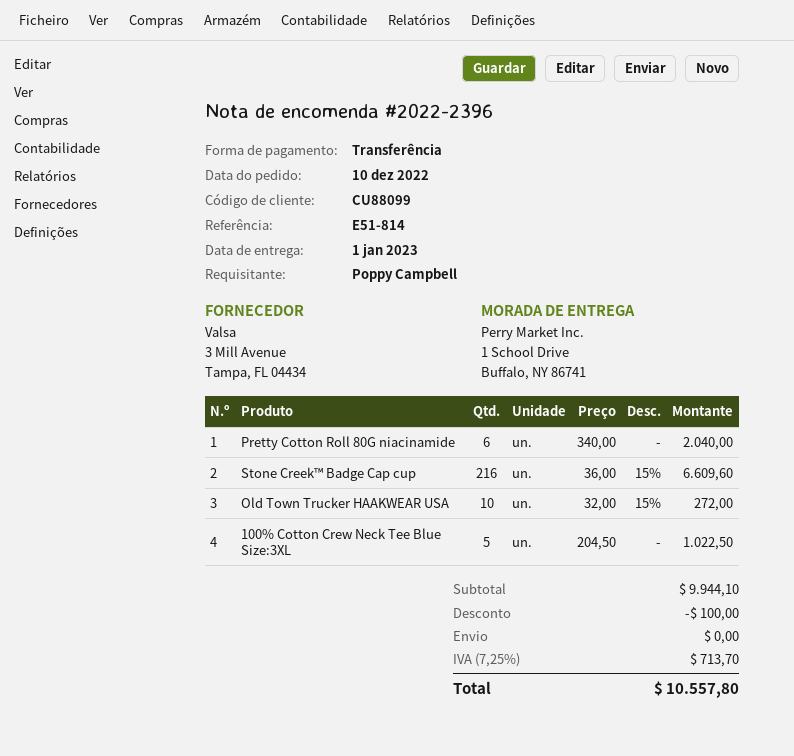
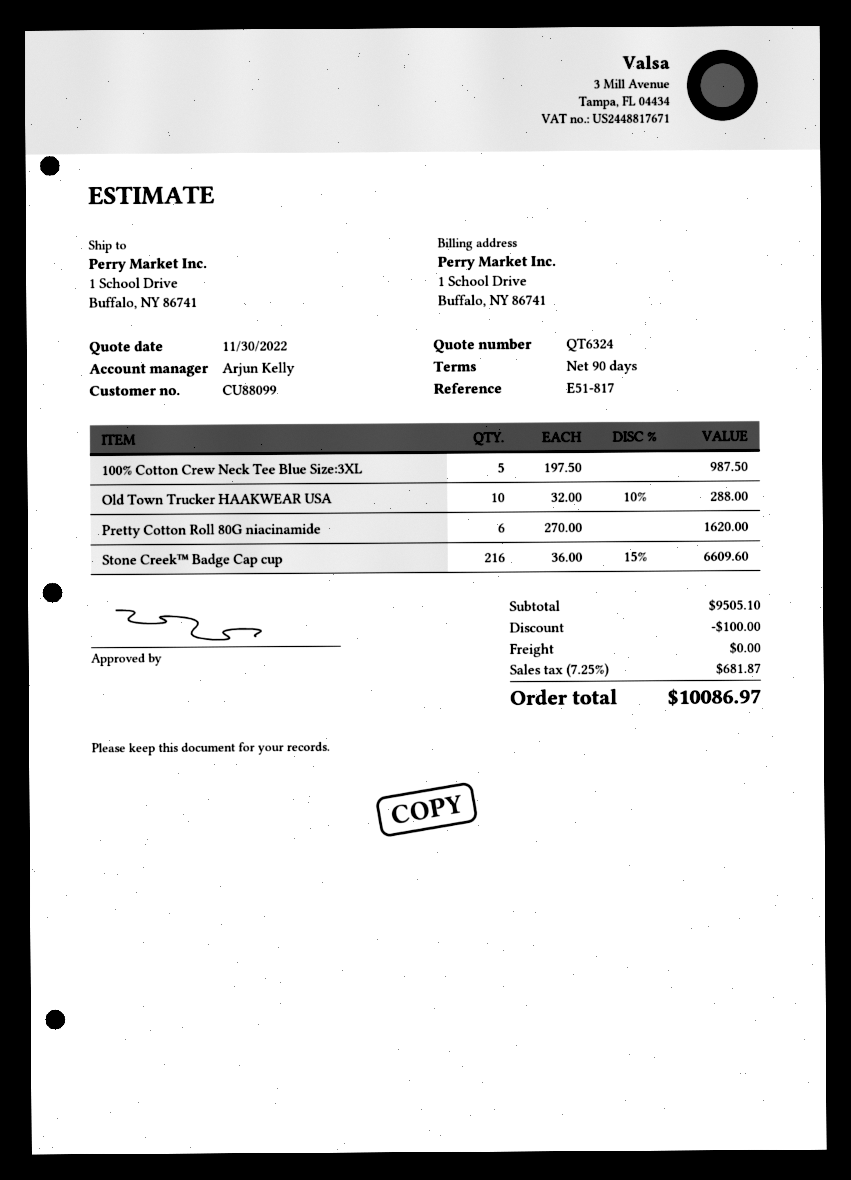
reference: E51-814 -> E51-817
Pretty Cotton Roll 80G niacinamide: 6 x 340.00 = 2040.00 -> 6 x 270.00 = 1620.00
Old Town Trucker HAAKWEAR USA: 10 x 32.00 - 15% = 272.00 -> 10 x 32.00 - 10% = 288.00
100% Cotton Crew Neck Tee Blue Size:3XL: 5 x 204.50 = 1022.50 -> 5 x 197.50 = 987.50
subtotal: 9944.10 -> 9505.10
tax: 7.25% = 713.70 -> 7.25% = 681.87
total: 10557.80 -> 10086.97

